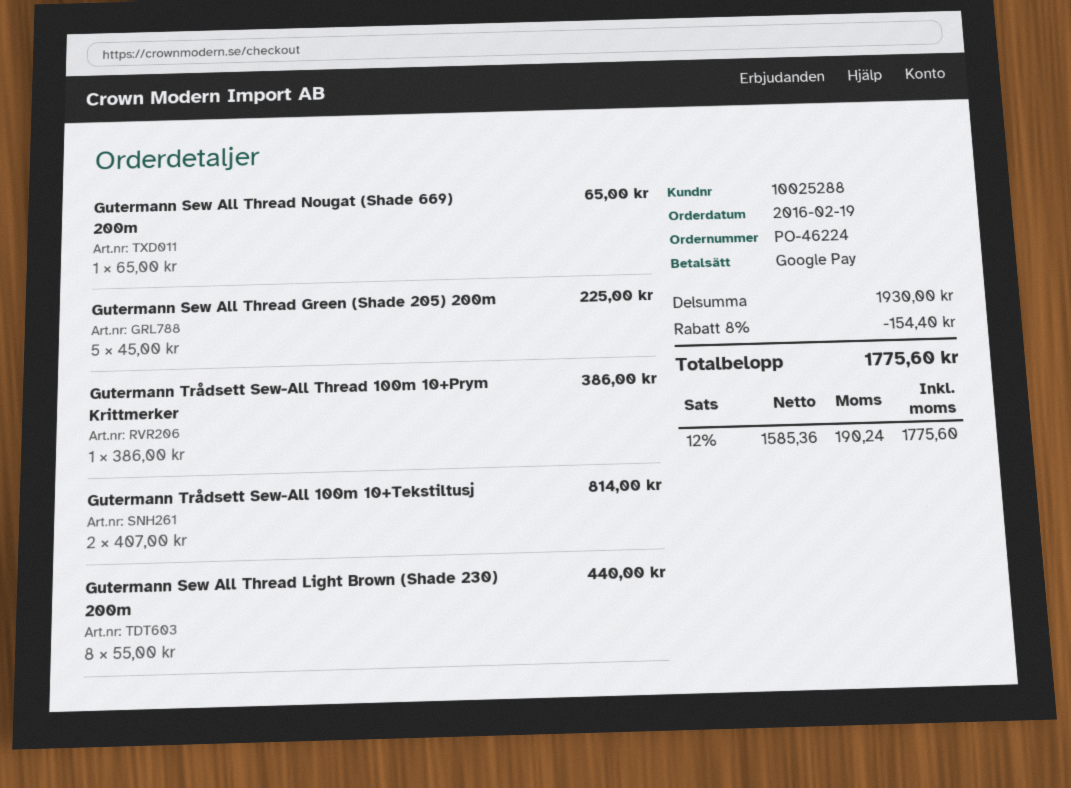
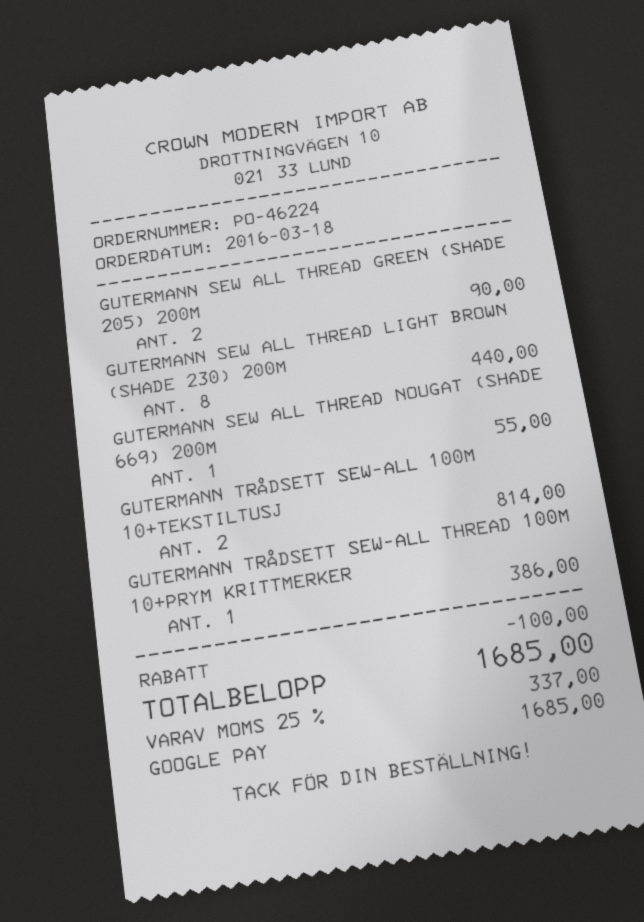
order date: 2016-02-19 -> 2016-03-18
Gutermann Sew All Thread Nougat (Shade 669) 200m: 1 for 65.00 -> 1 for 55.00
Gutermann Sew All Thread Green (Shade 205) 200m: 5 for 225.00 -> 2 for 90.00
discount: 154.40 -> 100.00
tax: 12% = 190.24 -> 25% = 337.00
total: 1775.60 -> 1685.00

